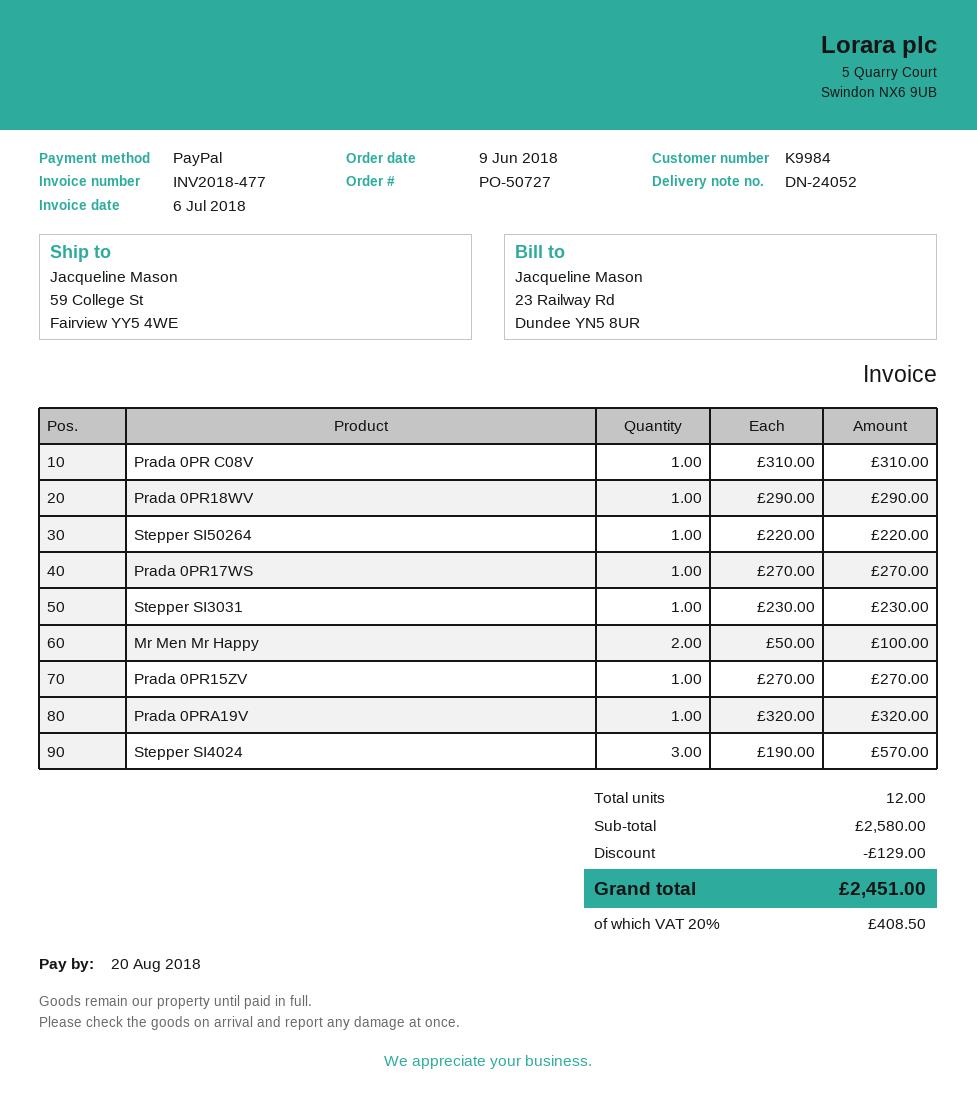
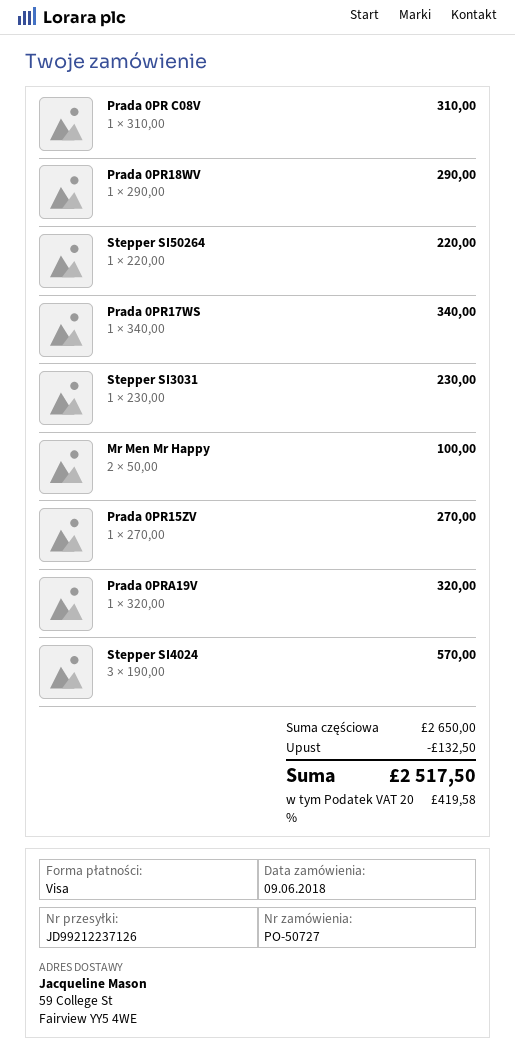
payment method: PayPal -> Visa
Prada 0PR17WS: 1 x 270.00 = 270.00 -> 1 x 340.00 = 340.00
subtotal: 2580.00 -> 2650.00
discount: 129.00 -> 132.50
tax: 20% = 408.50 -> 20% = 419.58
total: 2451.00 -> 2517.50

